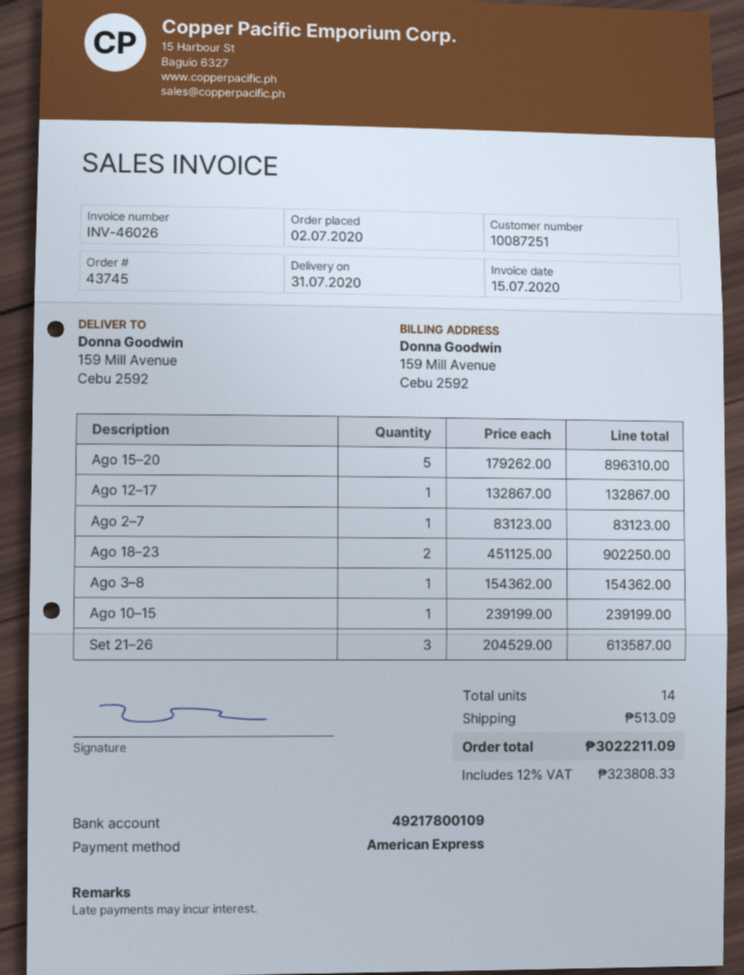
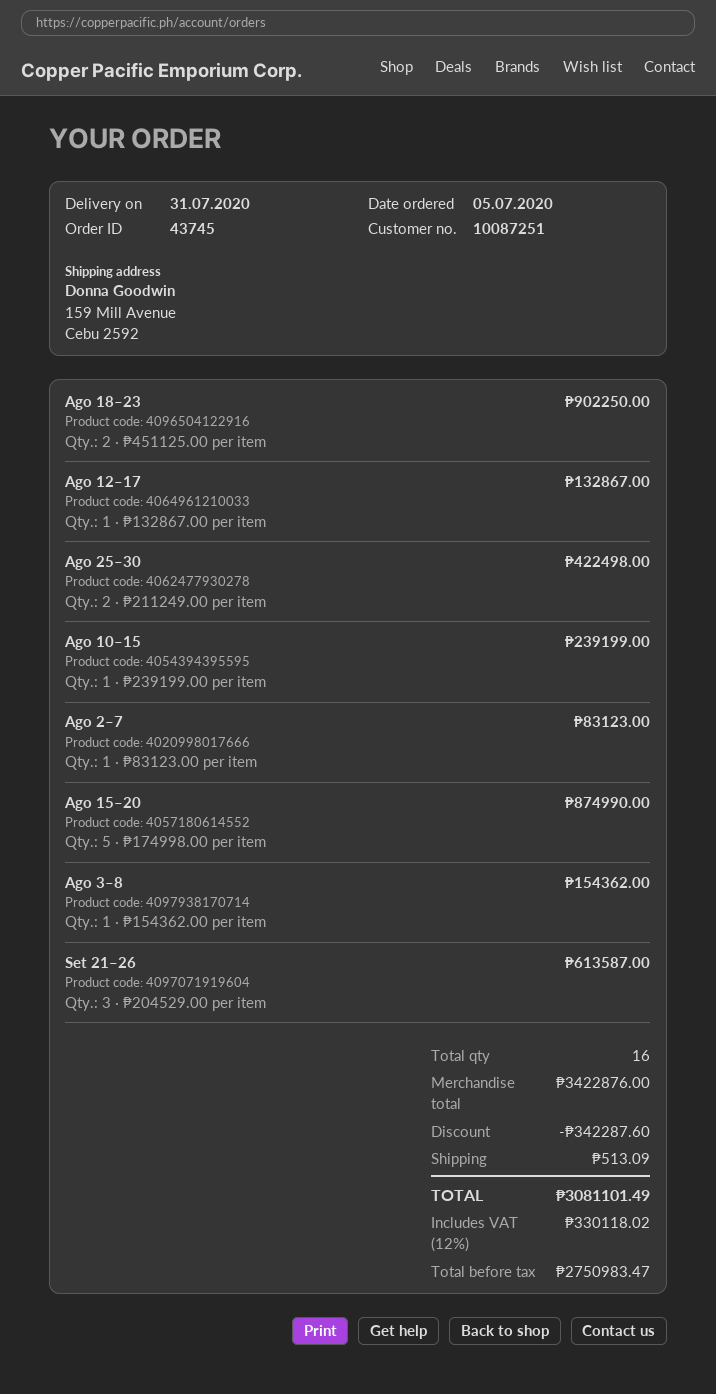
order date: 2020-07-02 -> 2020-07-05
Ago 15–20: 5 x 179262.00 = 896310.00 -> 5 x 174998.00 = 874990.00
Ago 25–30: none -> 2 x 211249.00 = 422498.00
total quantity: 14 -> 16
discount: none -> 342287.60
tax: 12% = 323808.33 -> 12% = 330118.02
total: 3022211.09 -> 3081101.49

